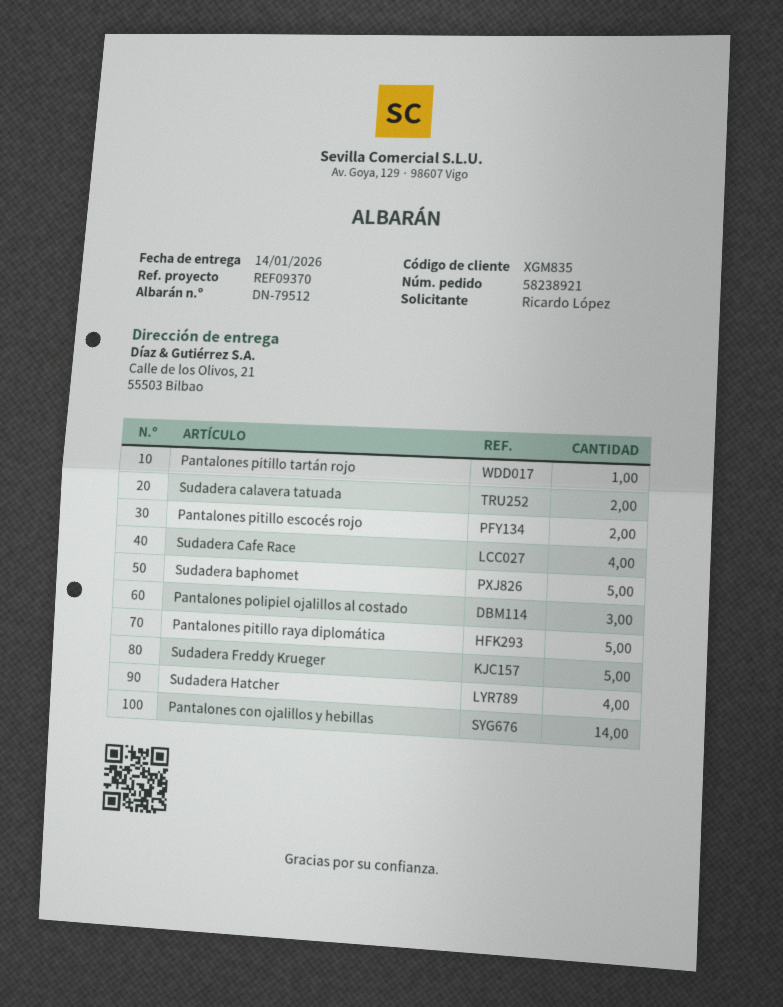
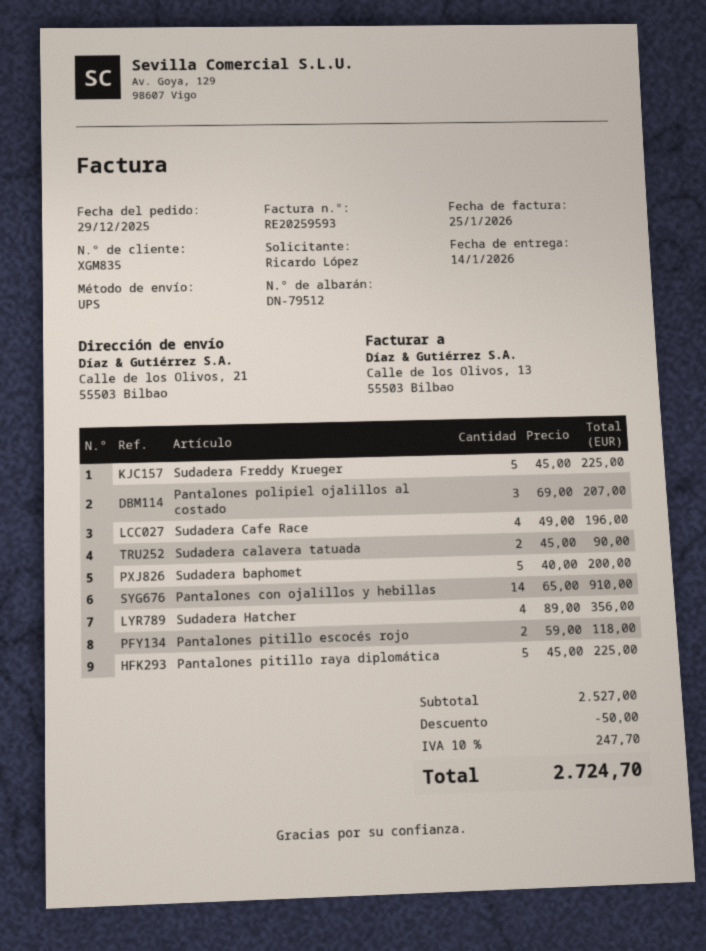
Pantalones pitillo tartán rojo: 1 -> none

